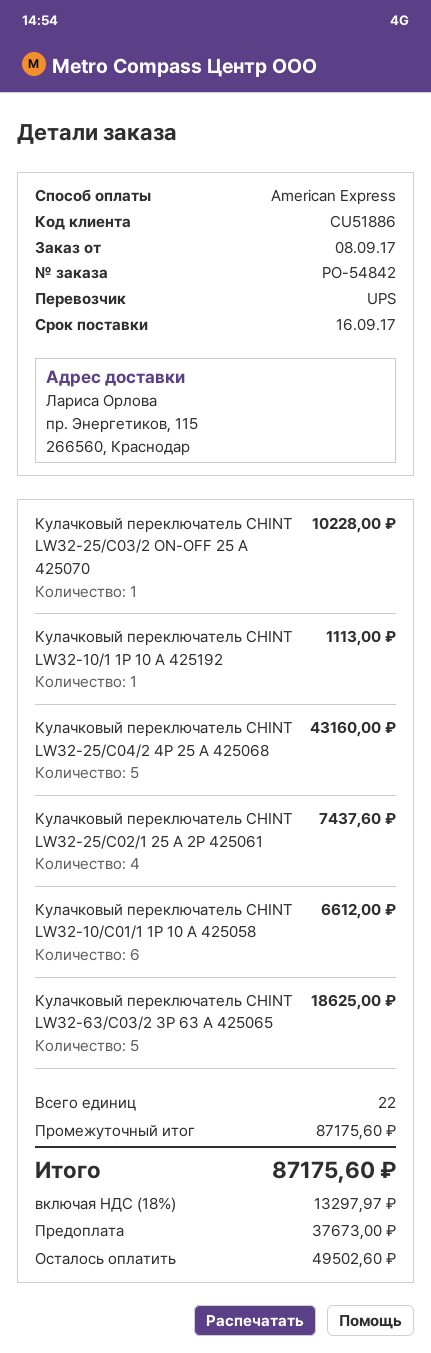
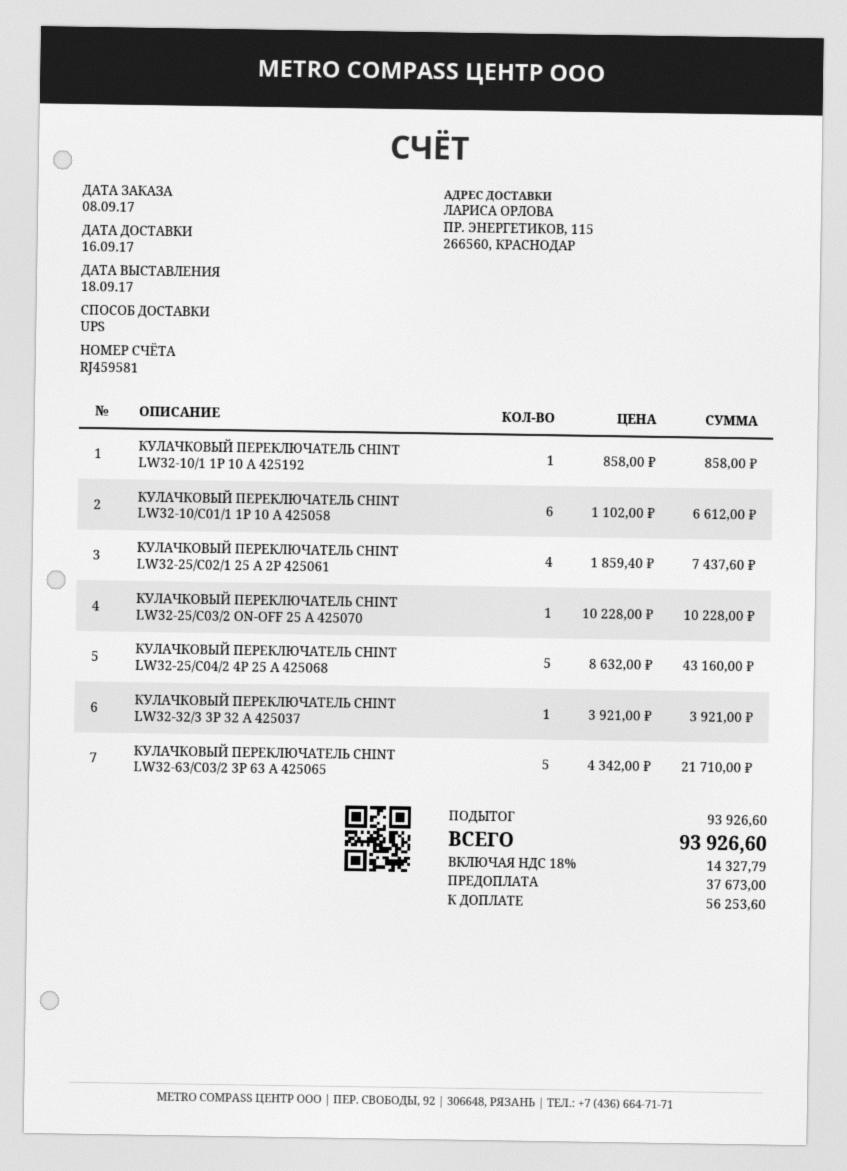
Кулачковый переключатель CHINT LW32-10/1 1P 10 А 425192: 1 for 1113.00 -> 1 for 858.00
Кулачковый переключатель CHINT LW32-63/C03/2 3P 63 А 425065: 5 for 18625.00 -> 5 for 21710.00
КУЛАЧКОВЫЙ ПЕРЕКЛЮЧАТЕЛЬ CHINT LW32-32/3 3P 32 А 425037: none -> 1 for 3921.00
subtotal: 87175.60 -> 93926.60
tax: 18% = 13297.97 -> 18% = 14327.79
total: 87175.60 -> 93926.60
balance: 49502.60 -> 56253.60

